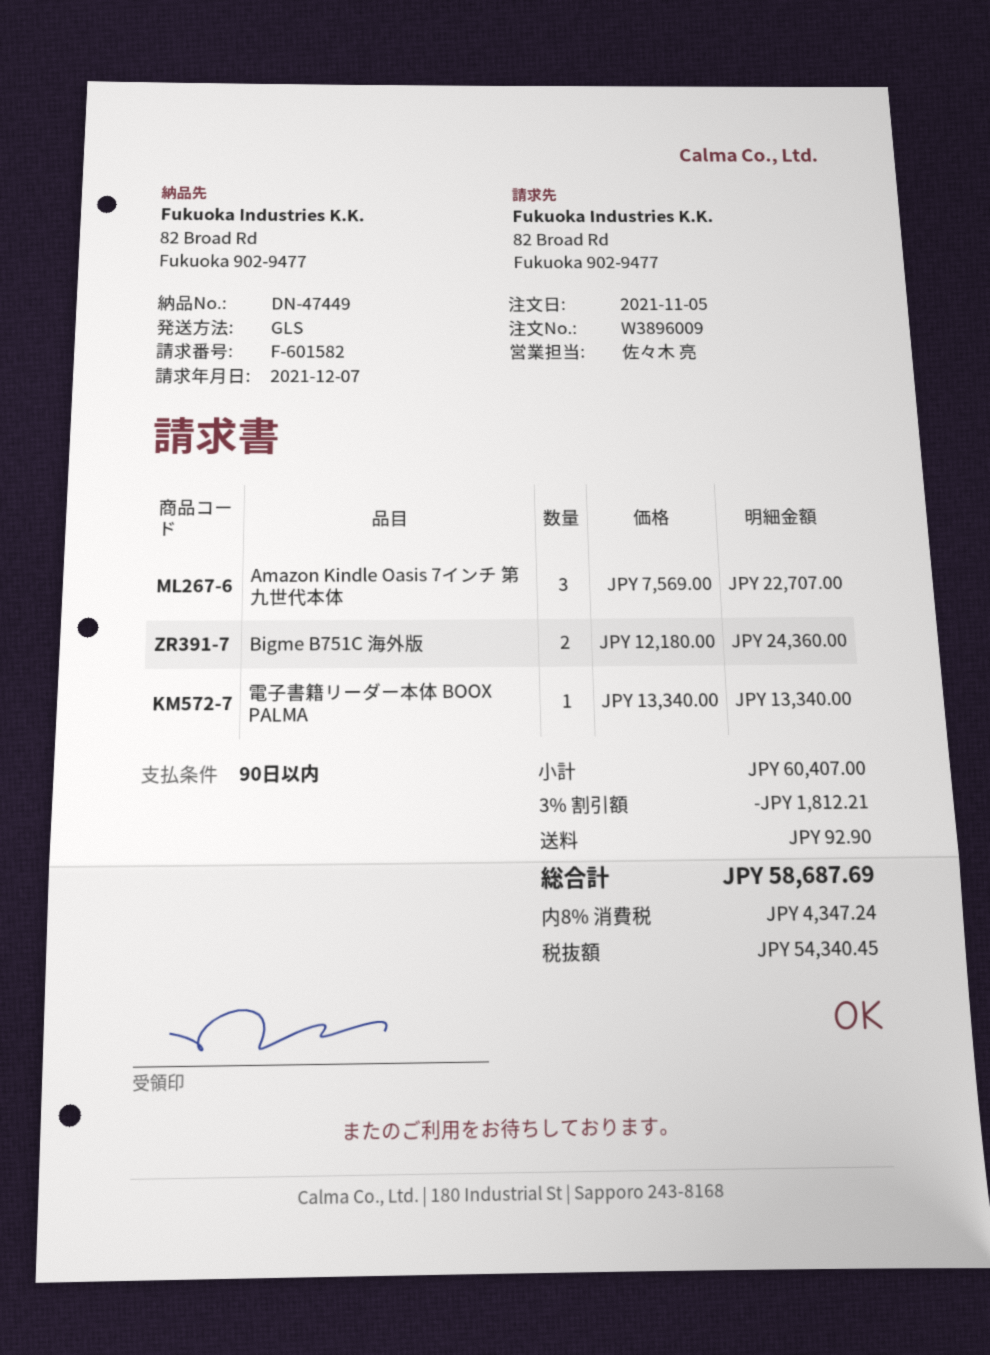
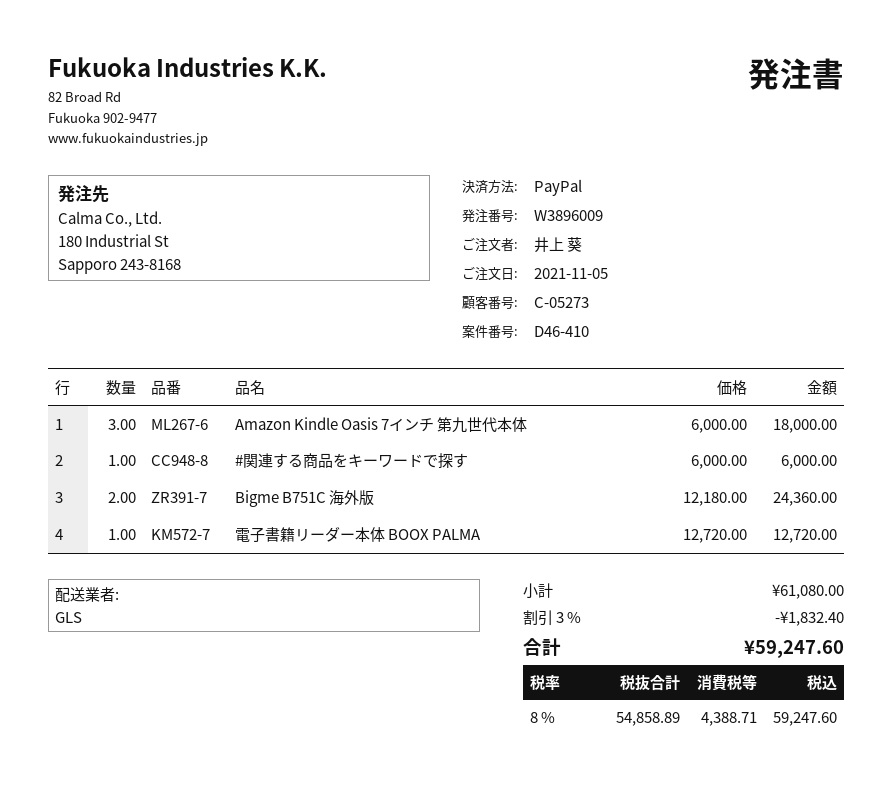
Amazon Kindle Oasis 7インチ 第九世代本体: 3 x 7569.00 = 22707.00 -> 3 x 6000.00 = 18000.00
電子書籍リーダー本体 BOOX PALMA: 1 x 13340.00 = 13340.00 -> 1 x 12720.00 = 12720.00
#関連する商品をキーワードで探す: none -> 1 x 6000.00 = 6000.00
subtotal: 60407.00 -> 61080.00
discount: 3% = 1812.21 -> 3% = 1832.40
shipping: 92.90 -> none
net: 54340.45 -> 54858.89
tax: 8% = 4347.24 -> 8% = 4388.71
total: 58687.69 -> 59247.60

